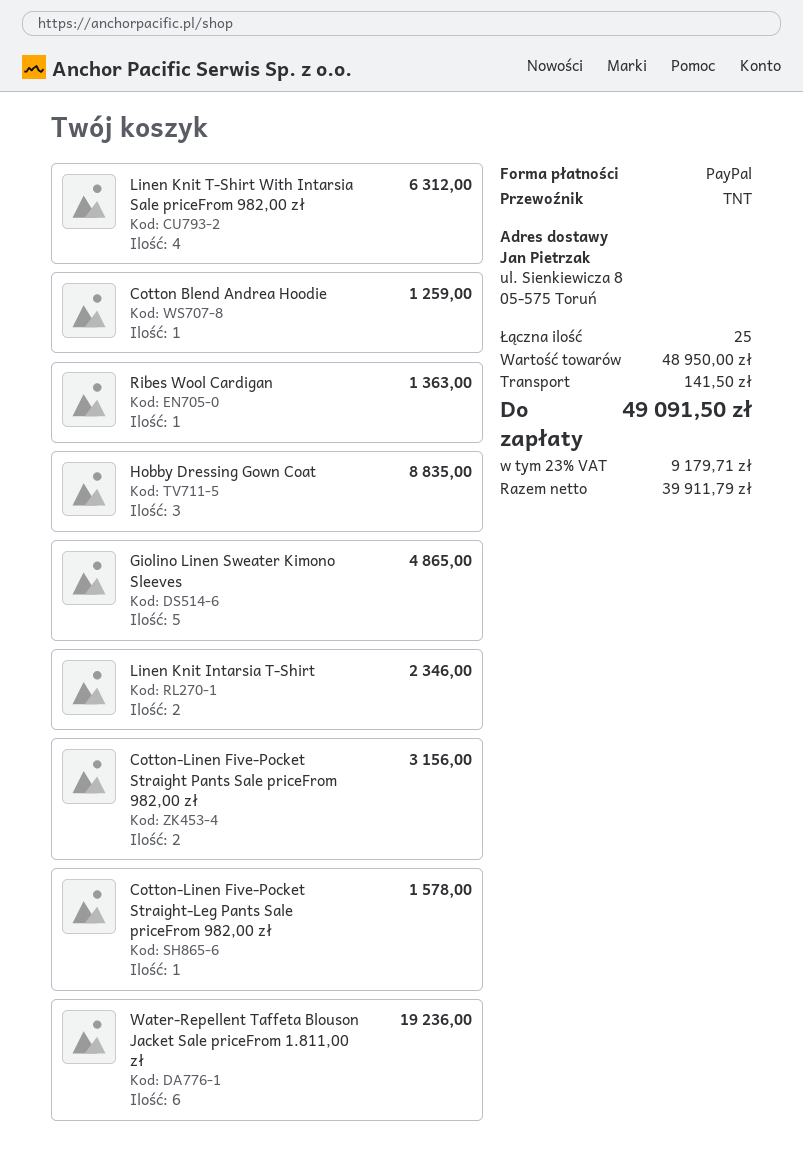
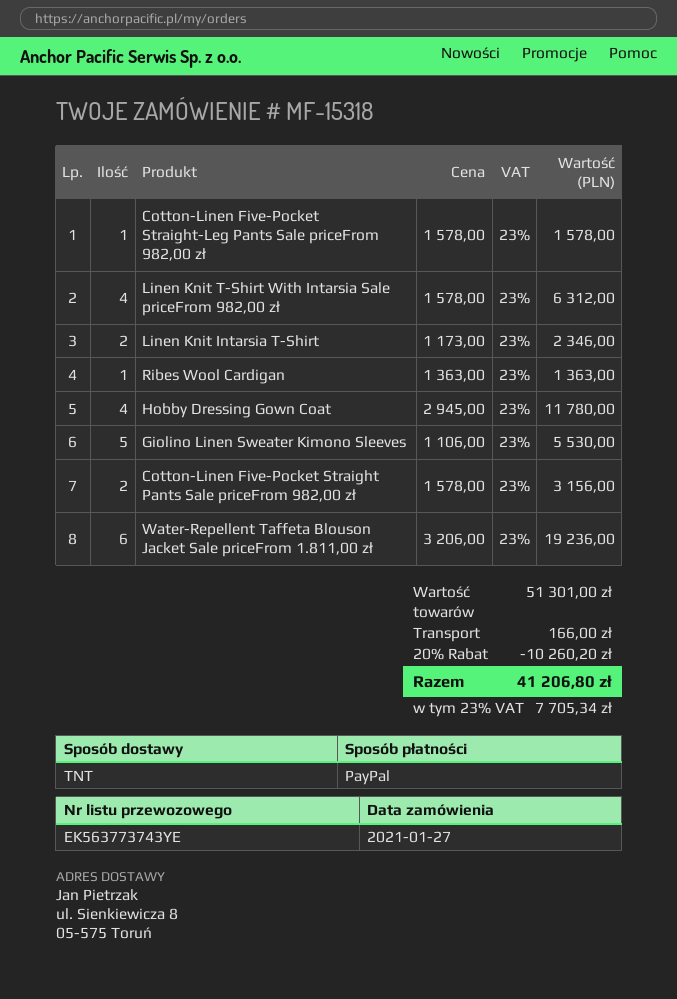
Cotton Blend Andrea Hoodie: 1 for 1259.00 -> none
Hobby Dressing Gown Coat: 3 for 8835.00 -> 4 for 11780.00
Giolino Linen Sweater Kimono Sleeves: 5 for 4865.00 -> 5 for 5530.00
subtotal: 48950.00 -> 51301.00
discount: none -> 20% = 10260.20
shipping: 141.50 -> 166.00
tax: 23% = 9179.71 -> 23% = 7705.34
total: 49091.50 -> 41206.80

